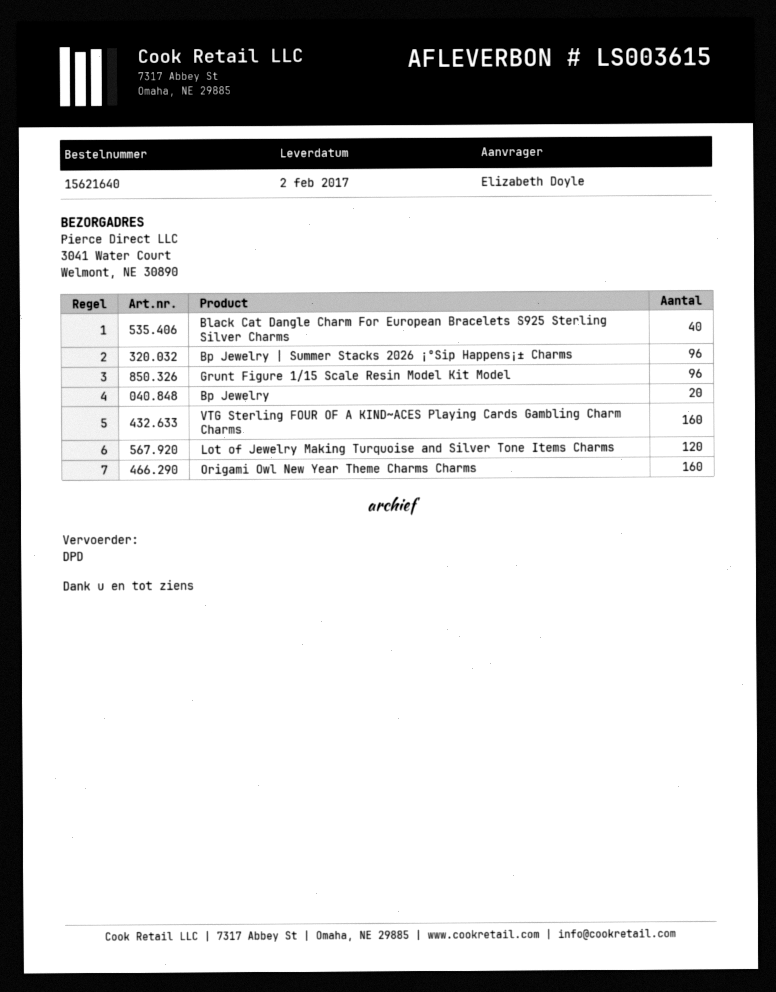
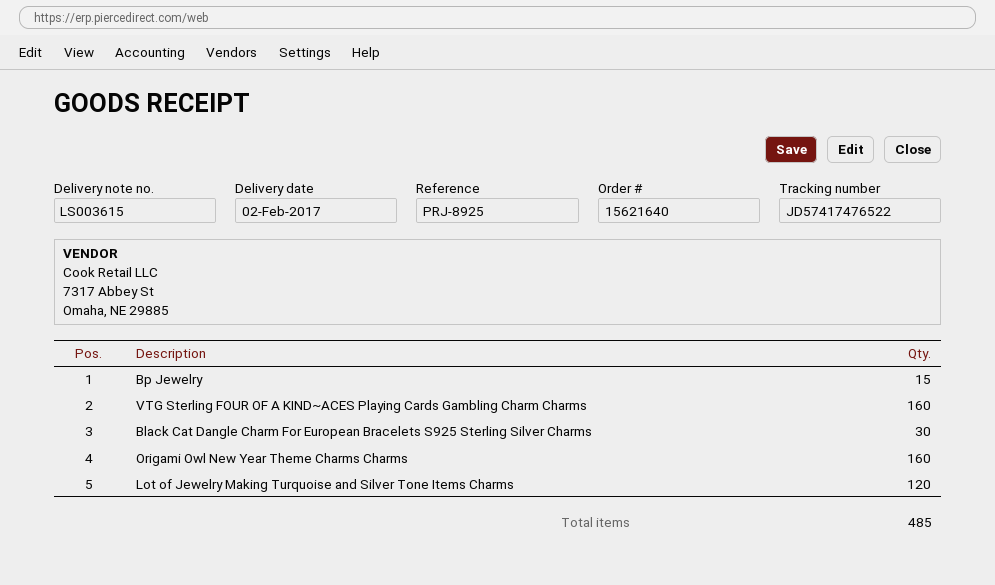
Black Cat Dangle Charm For European Bracelets S925 Sterling Silver Charms: 40 -> 30
Bp Jewelry | Summer Stacks 2026 ¡°Sip Happens¡± Charms: 96 -> none
Grunt Figure 1/15 Scale Resin Model Kit Model: 96 -> none
Bp Jewelry: 20 -> 15

